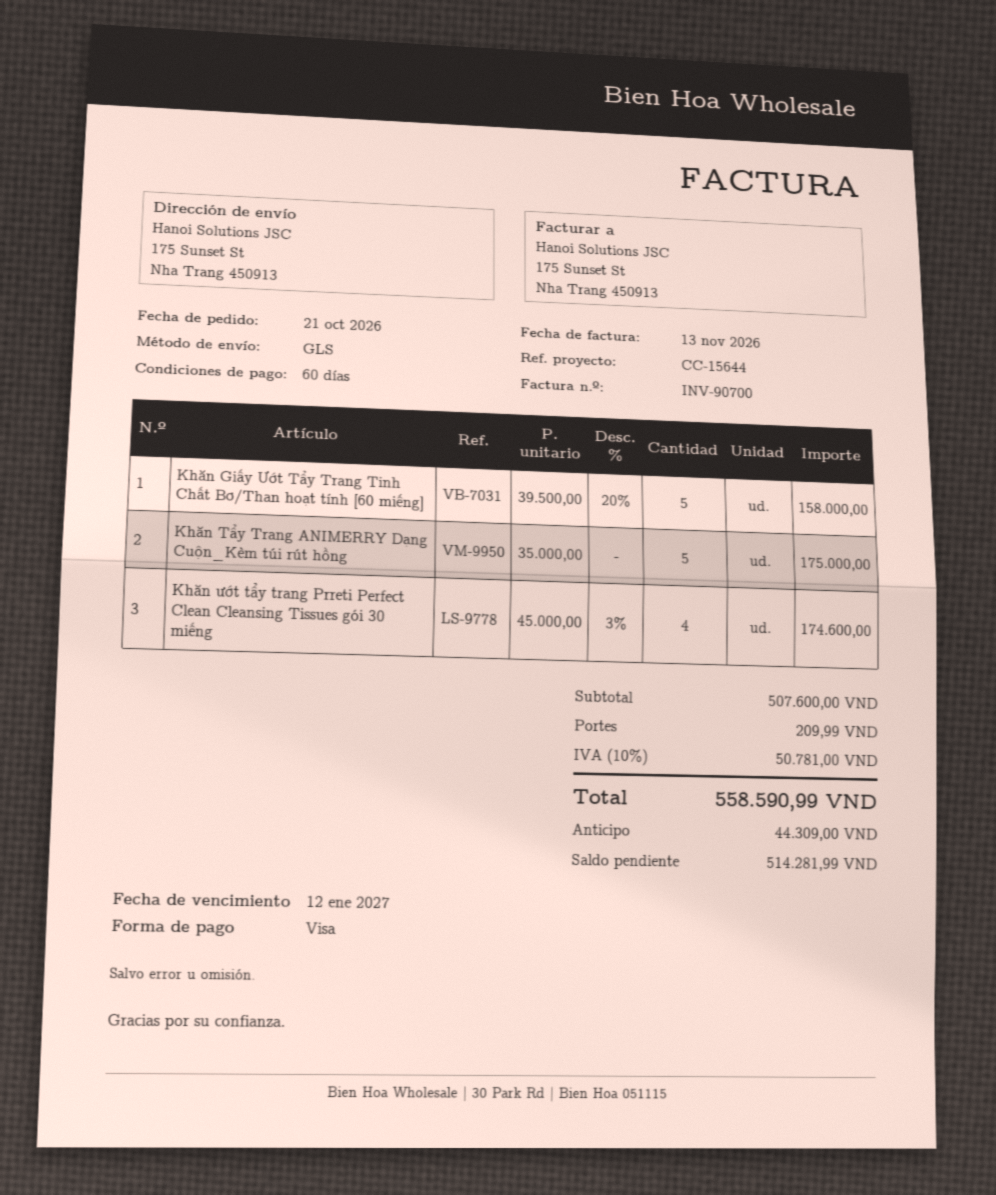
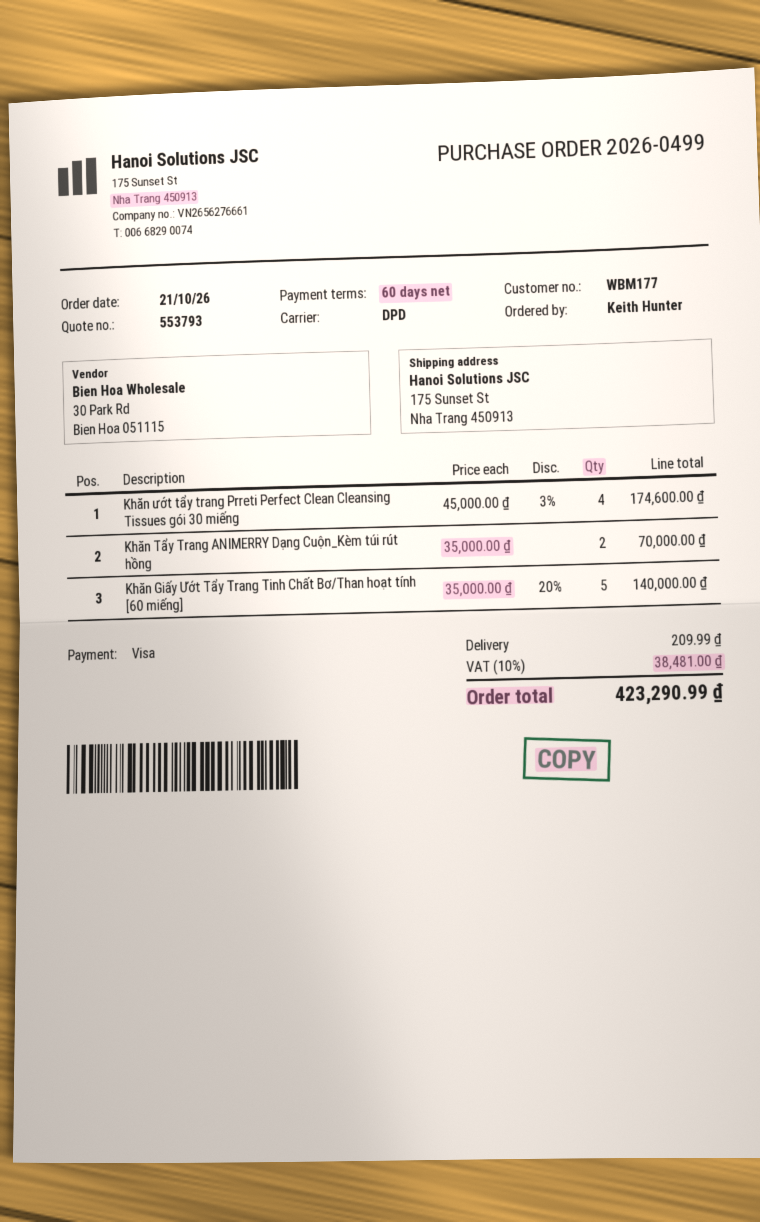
shipping method: GLS -> DPD
Khăn Giấy Ướt Tẩy Trang Tinh Chất Bơ/Than hoạt tính [60 miếng]: 5 x 39500.00 - 20% = 158000.00 -> 5 x 35000.00 - 20% = 140000.00
Khăn Tẩy Trang ANIMERRY Dạng Cuộn_Kèm túi rút hồng: 5 x 35000.00 = 175000.00 -> 2 x 35000.00 = 70000.00
tax: 10% = 50781.00 -> 10% = 38481.00
total: 558590.99 -> 423290.99

